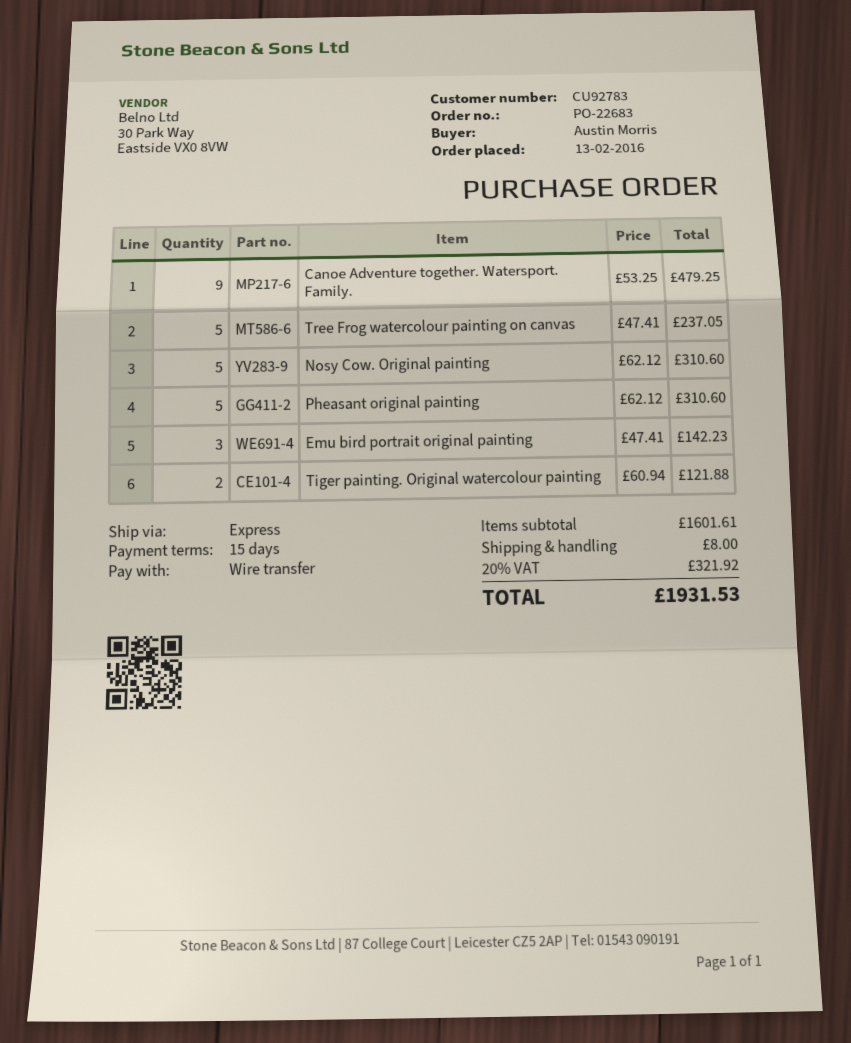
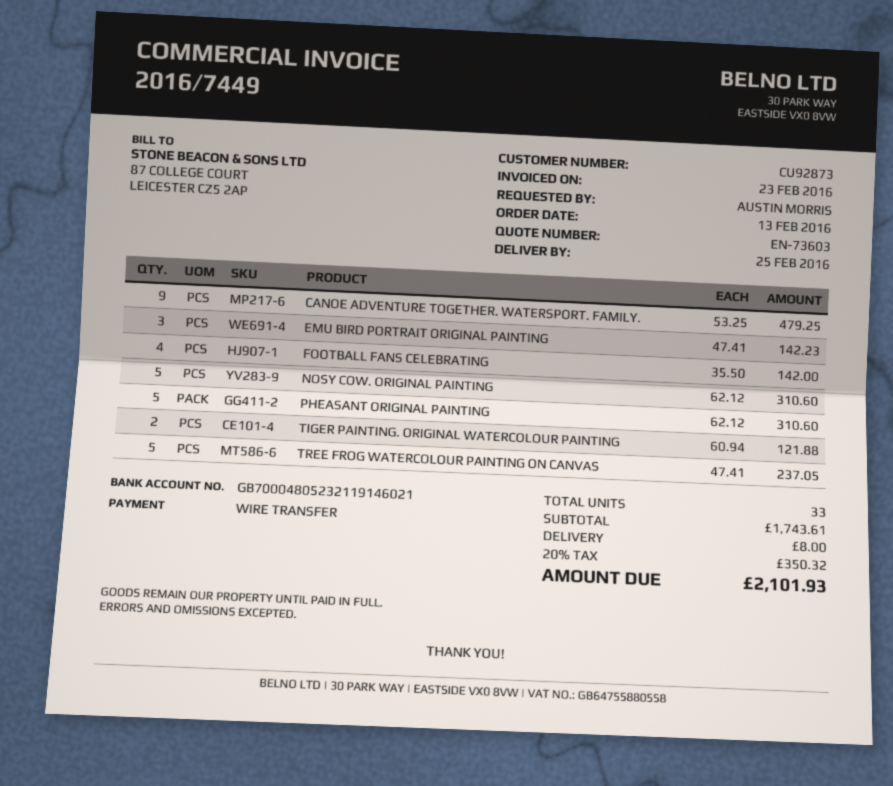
customer number: CU92783 -> CU92873
FOOTBALL FANS CELEBRATING: none -> 4 x 35.50 = 142.00
subtotal: 1601.61 -> 1743.61
tax: 20% = 321.92 -> 20% = 350.32
total: 1931.53 -> 2101.93

